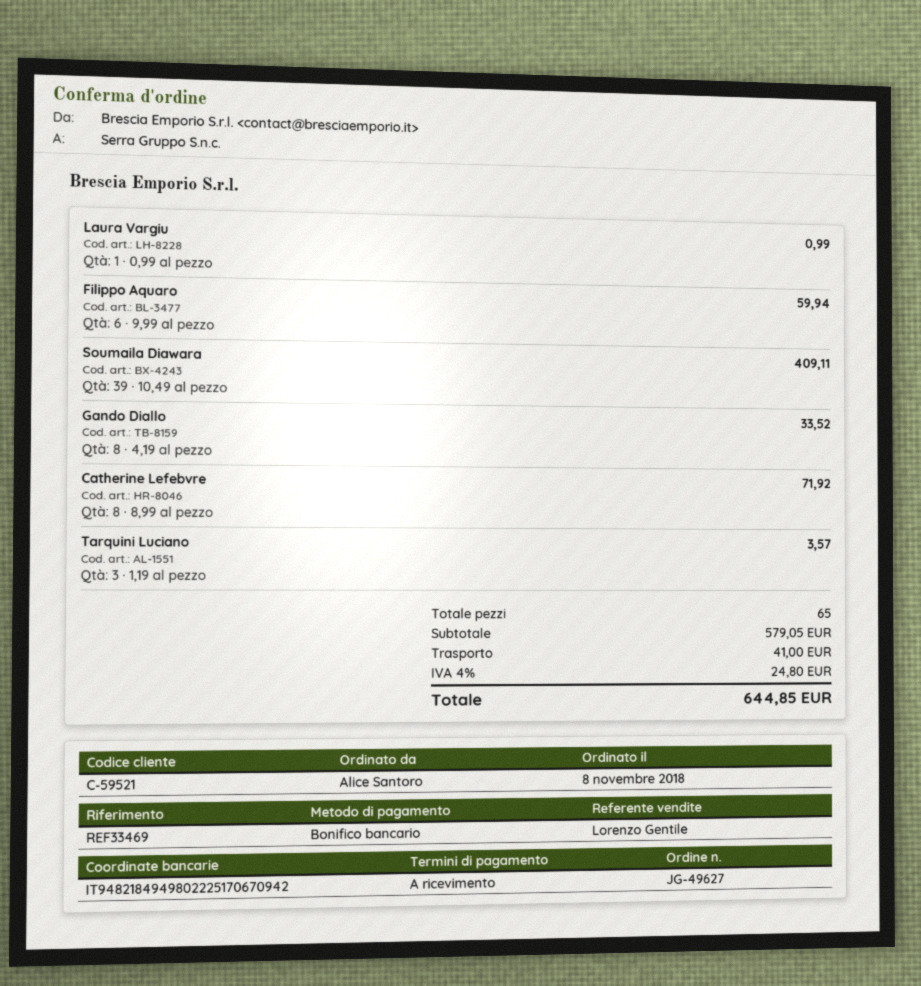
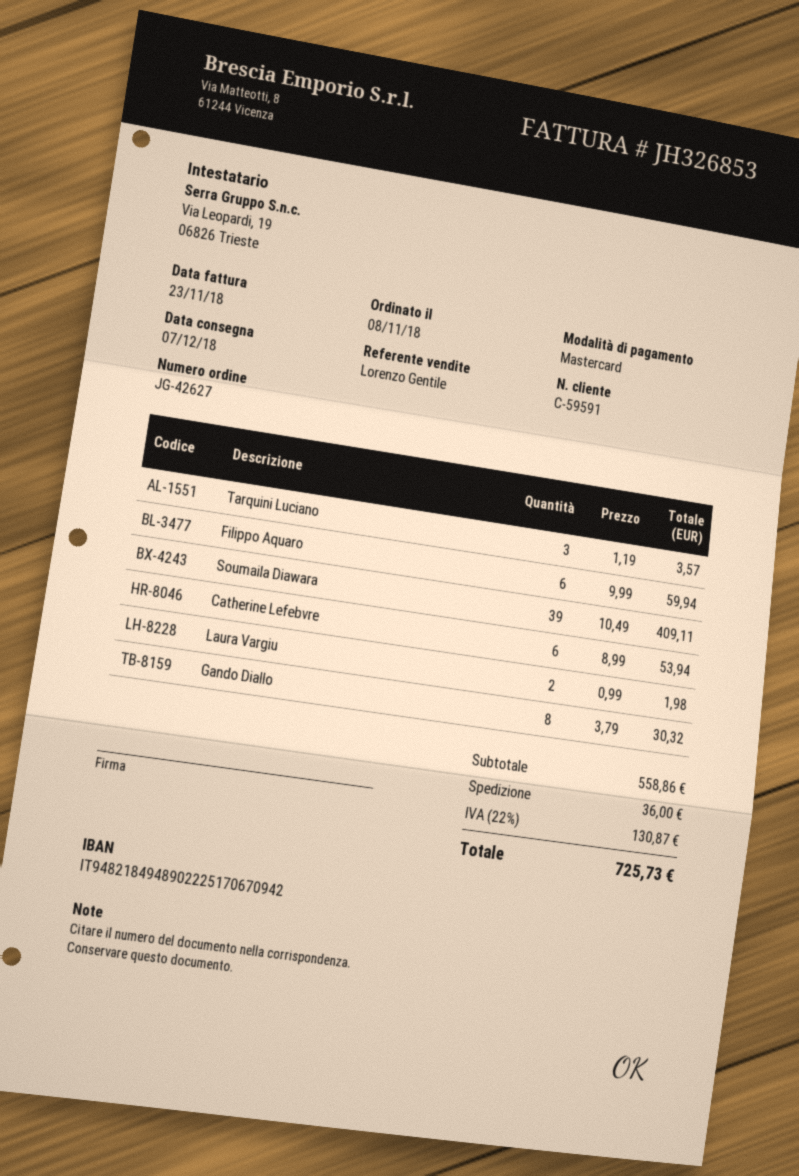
order number: JG-49627 -> JG-42627
customer number: C-59521 -> C-59591
payment method: bank transfer -> Mastercard
bank account: IT9482184949802225170670942 -> IT9482184948902225170670942
Laura Vargiu: 1 x 0.99 = 0.99 -> 2 x 0.99 = 1.98
Gando Diallo: 8 x 4.19 = 33.52 -> 8 x 3.79 = 30.32
Catherine Lefebvre: 8 x 8.99 = 71.92 -> 6 x 8.99 = 53.94
subtotal: 579.05 -> 558.86
shipping: 41.00 -> 36.00
tax: 4% = 24.80 -> 22% = 130.87
total: 644.85 -> 725.73

